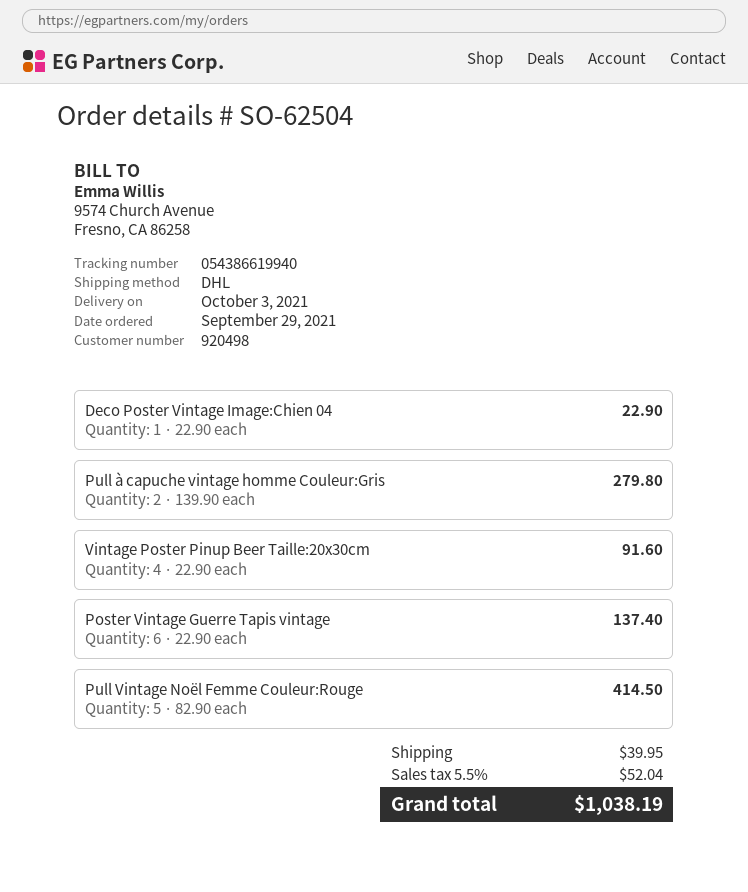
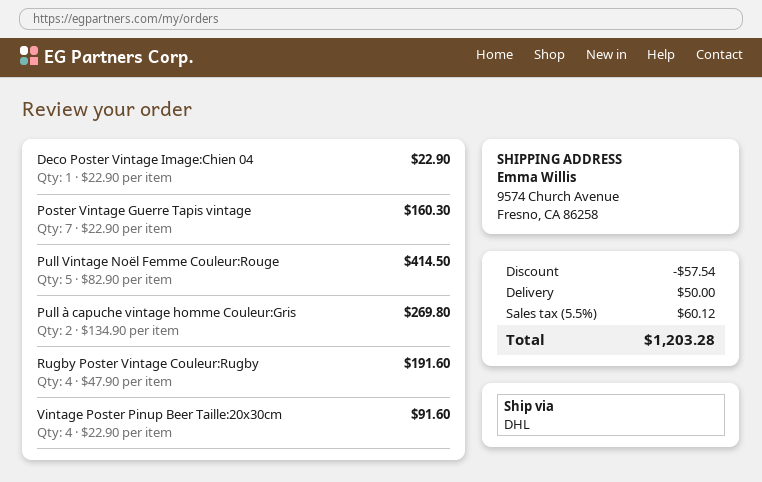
Pull à capuche vintage homme Couleur:Gris: 2 x 139.90 = 279.80 -> 2 x 134.90 = 269.80
Poster Vintage Guerre Tapis vintage: 6 x 22.90 = 137.40 -> 7 x 22.90 = 160.30
Rugby Poster Vintage Couleur:Rugby: none -> 4 x 47.90 = 191.60
discount: none -> 57.54
shipping: 39.95 -> 50.00
tax: 5.5% = 52.04 -> 5.5% = 60.12
total: 1038.19 -> 1203.28

